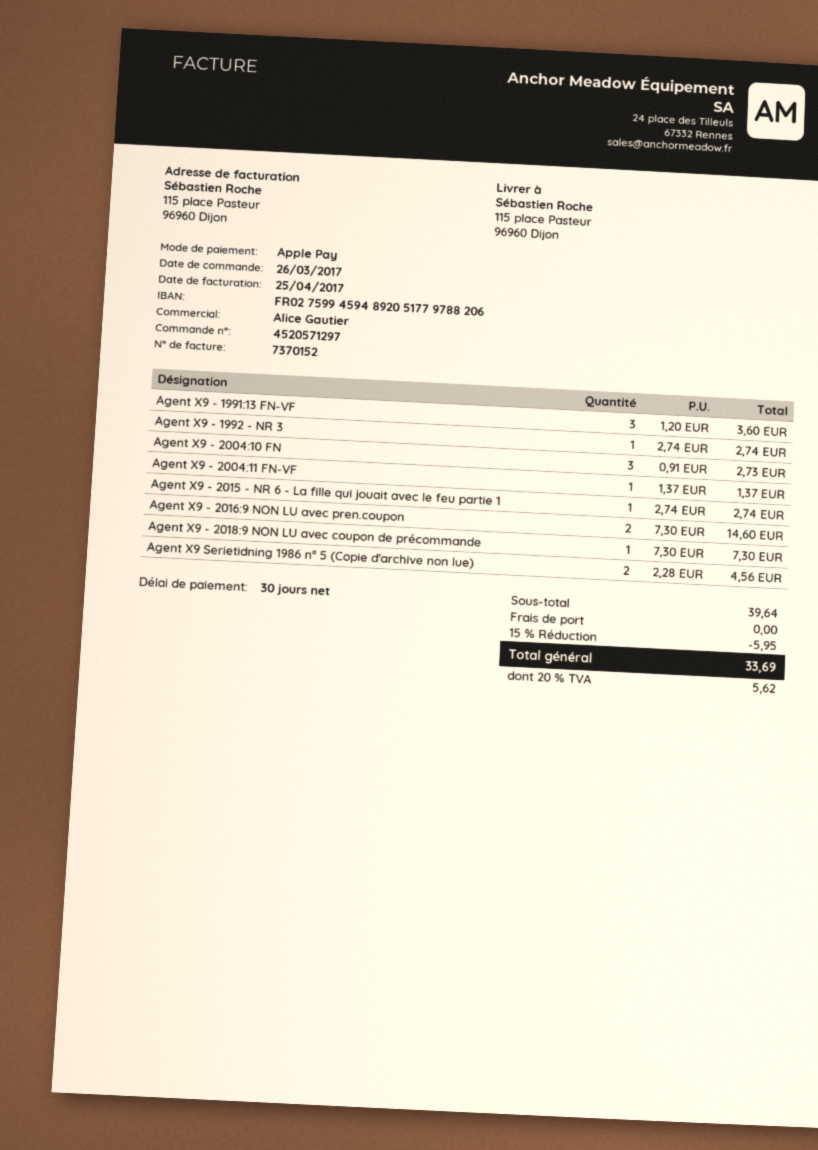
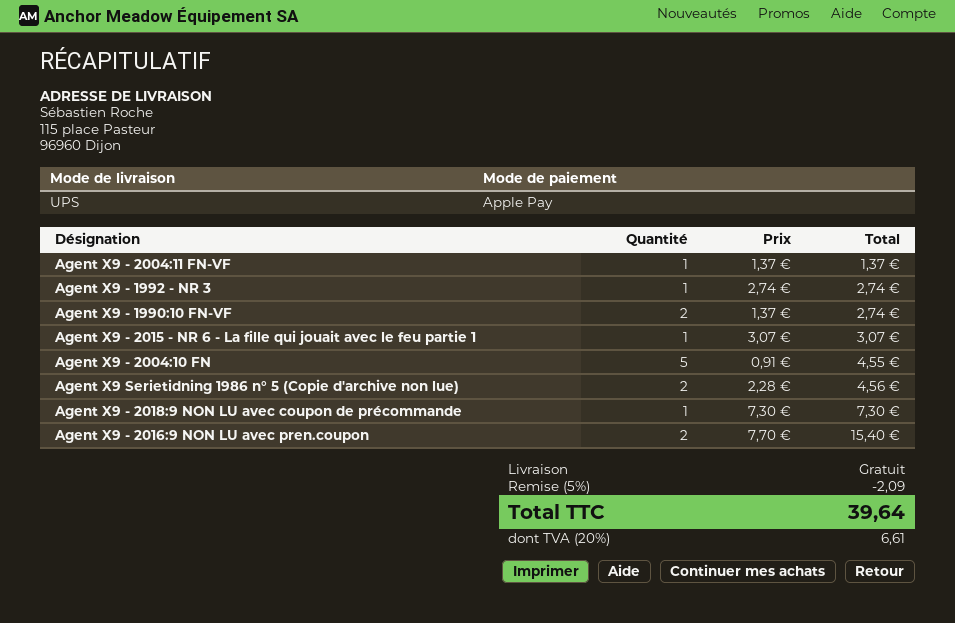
Agent X9 - 1991:13 FN-VF: 3 x 1.20 = 3.60 -> none
Agent X9 - 2004:10 FN: 3 x 0.91 = 2.73 -> 5 x 0.91 = 4.55
Agent X9 - 2015 - NR 6 - La fille qui jouait avec le feu partie 1: 1 x 2.74 = 2.74 -> 1 x 3.07 = 3.07
Agent X9 - 2016:9 NON LU avec pren.coupon: 2 x 7.30 = 14.60 -> 2 x 7.70 = 15.40
Agent X9 - 1990:10 FN-VF: none -> 2 x 1.37 = 2.74
discount: 15% = 5.95 -> 5% = 2.09
tax: 20% = 5.62 -> 20% = 6.61
total: 33.69 -> 39.64

